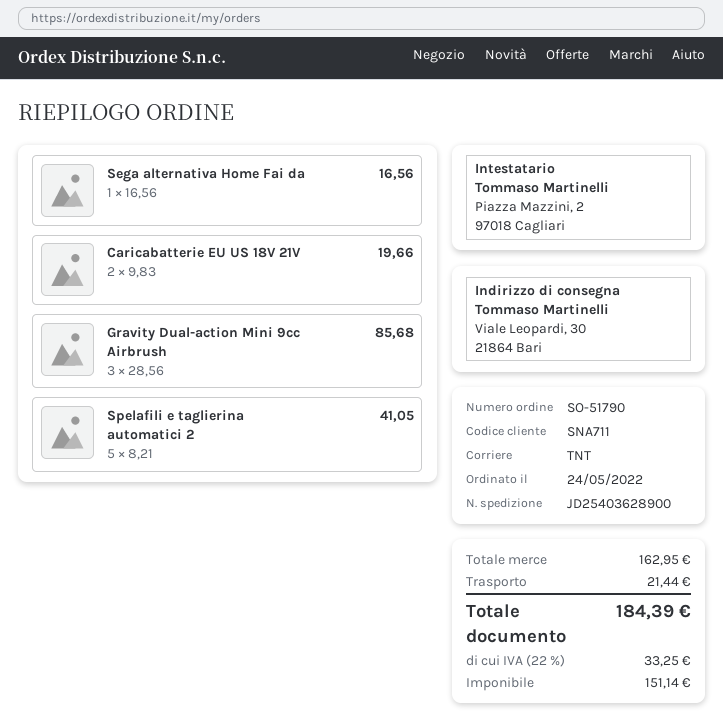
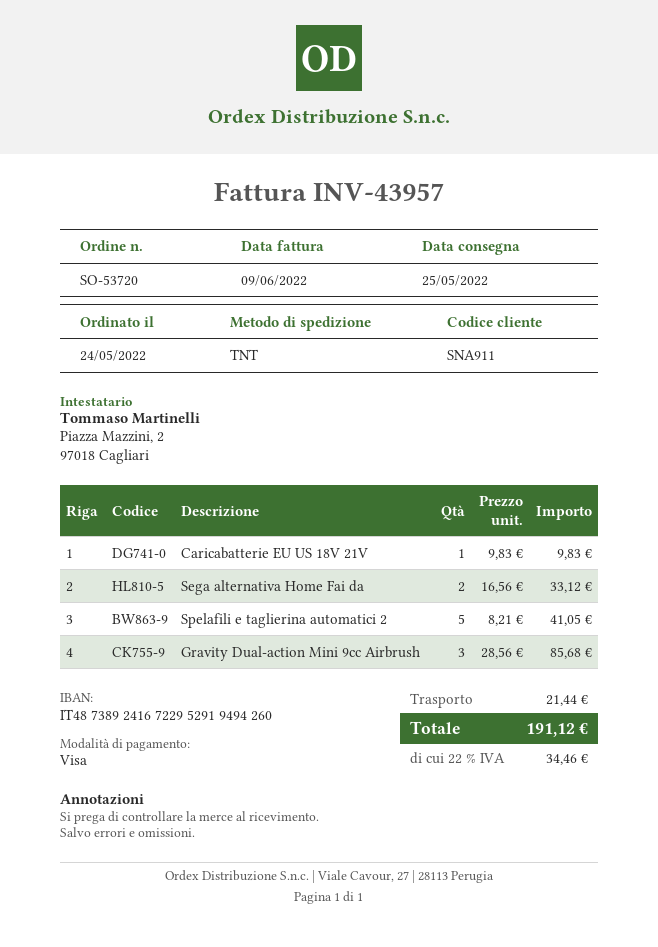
order number: SO-51790 -> SO-53720
customer number: SNA711 -> SNA911
Sega alternativa Home Fai da: 1 x 16.56 = 16.56 -> 2 x 16.56 = 33.12
Caricabatterie EU US 18V 21V: 2 x 9.83 = 19.66 -> 1 x 9.83 = 9.83
tax: 22% = 33.25 -> 22% = 34.46
total: 184.39 -> 191.12

